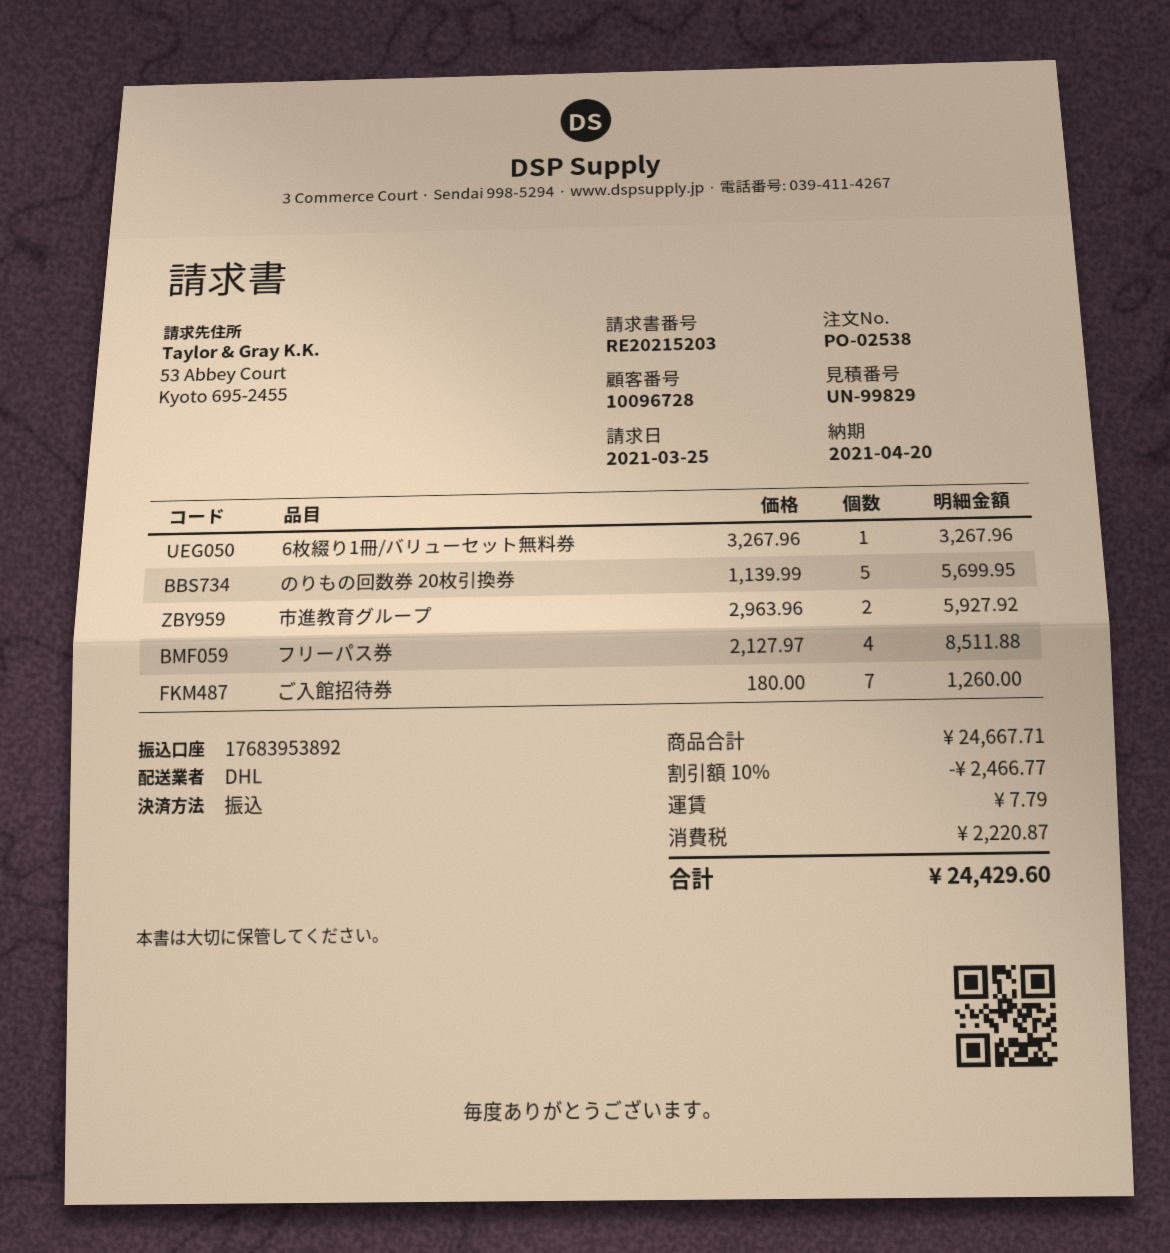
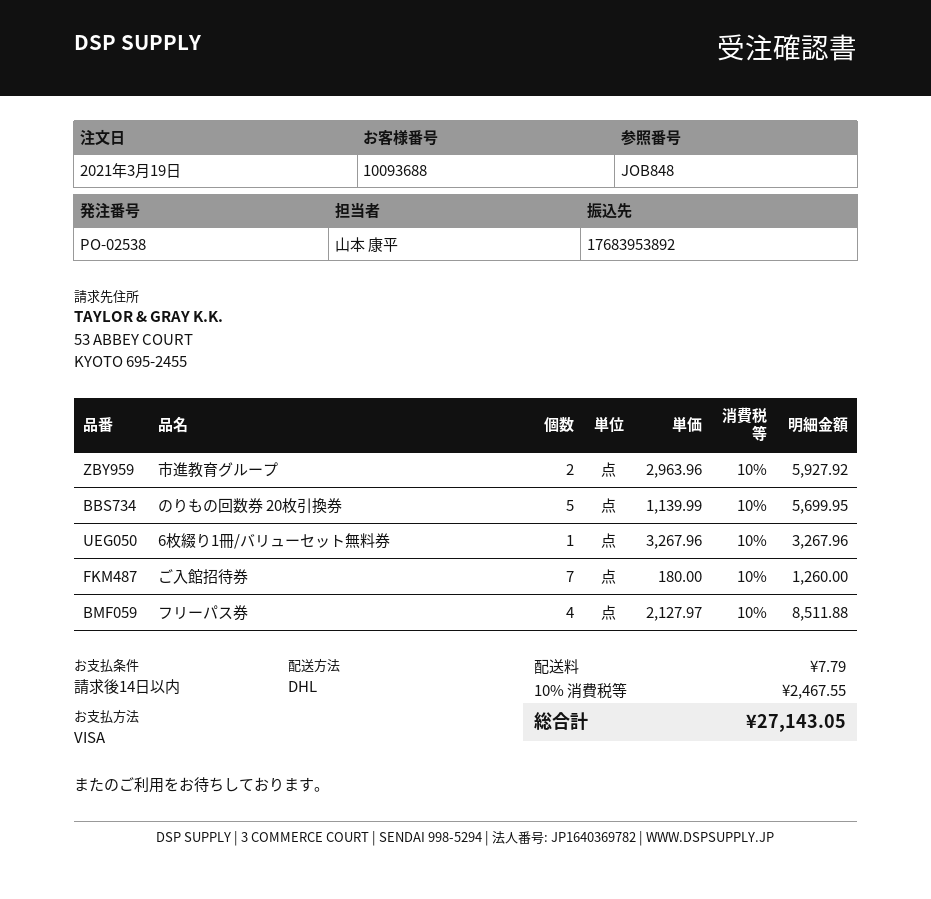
customer number: 10096728 -> 10093688
payment method: bank transfer -> Visa
discount: 10% = 2466.77 -> none
tax: 2220.87 -> 2467.55
total: 24429.60 -> 27143.05

